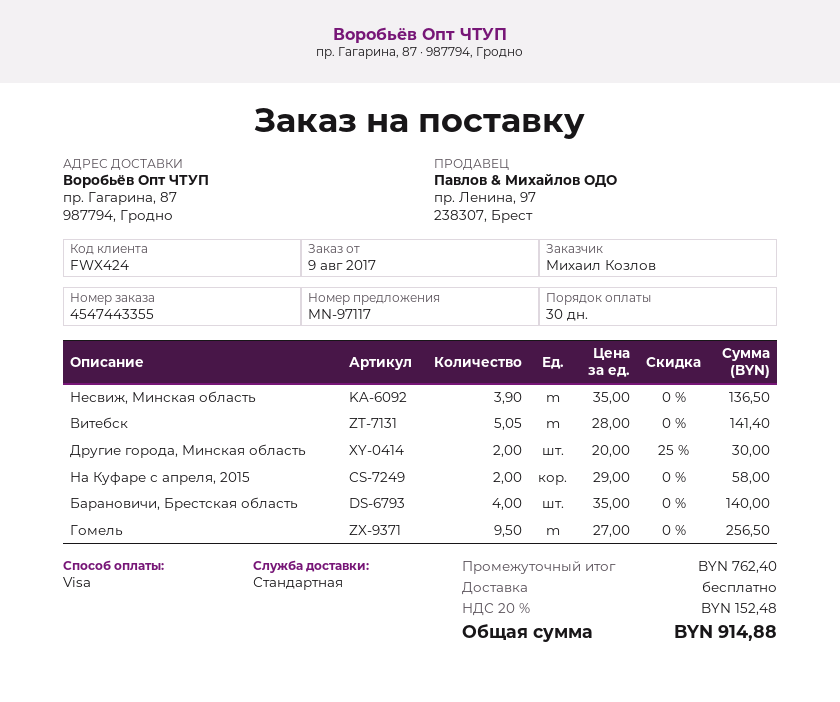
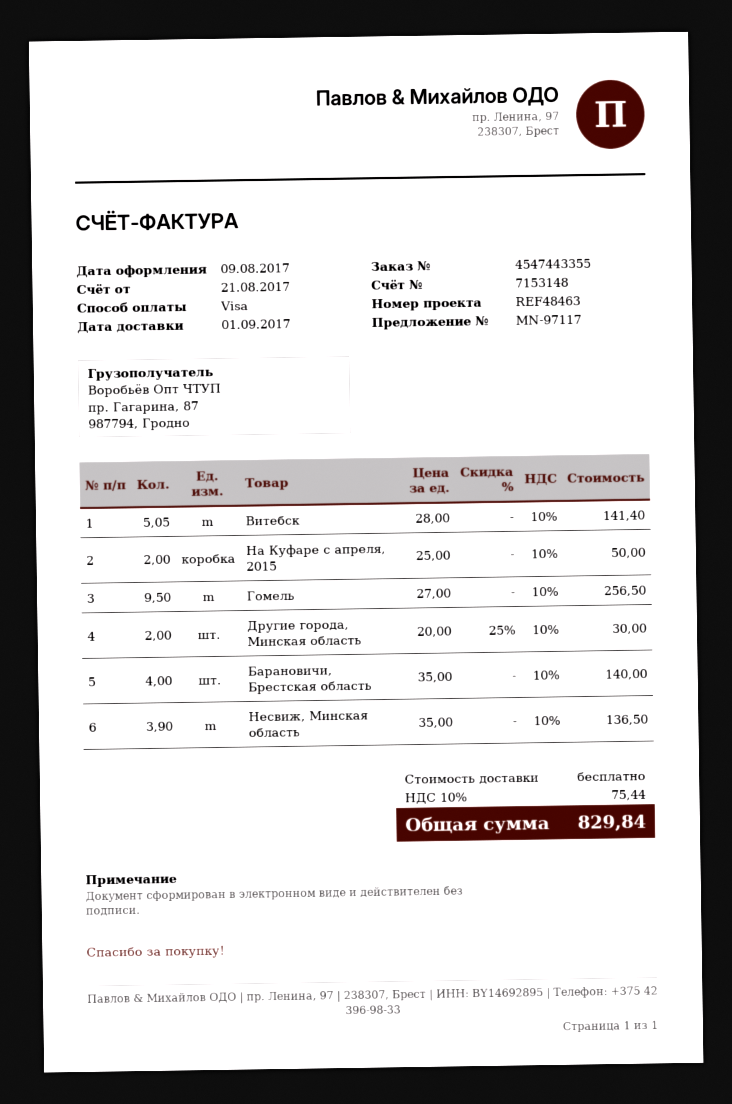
На Куфаре с апреля, 2015: 2 x 29.00 = 58.00 -> 2 x 25.00 = 50.00
tax: 20% = 152.48 -> 10% = 75.44
total: 914.88 -> 829.84

